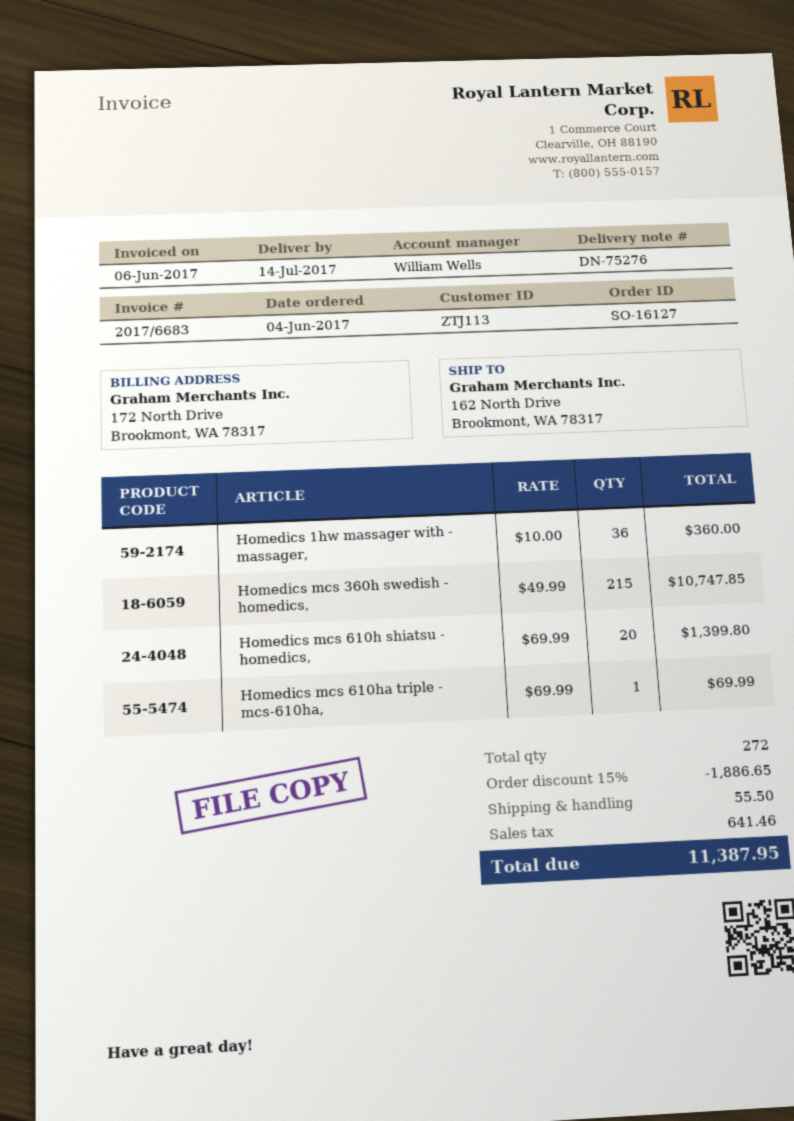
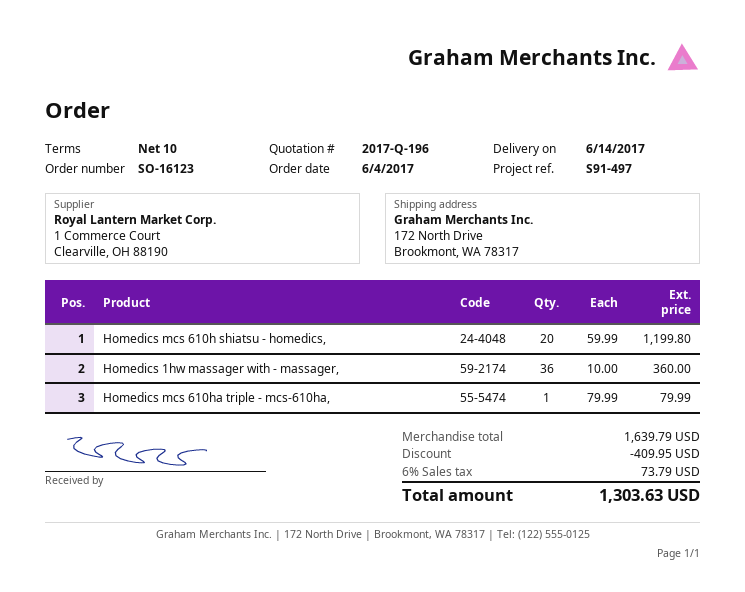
order number: SO-16127 -> SO-16123
delivery date: 2017-07-14 -> 2017-06-14
ship to: 162 North Drive, Brookmont, WA 78317 -> 172 North Drive, Brookmont, WA 78317
Homedics mcs 360h swedish - homedics,: 215 x 49.99 = 10747.85 -> none
Homedics mcs 610h shiatsu - homedics,: 20 x 69.99 = 1399.80 -> 20 x 59.99 = 1199.80
Homedics mcs 610ha triple - mcs-610ha,: 1 x 69.99 = 69.99 -> 1 x 79.99 = 79.99
discount: 1886.65 -> 409.95
shipping: 55.50 -> none
tax: 641.46 -> 73.79
total: 11387.95 -> 1303.63

